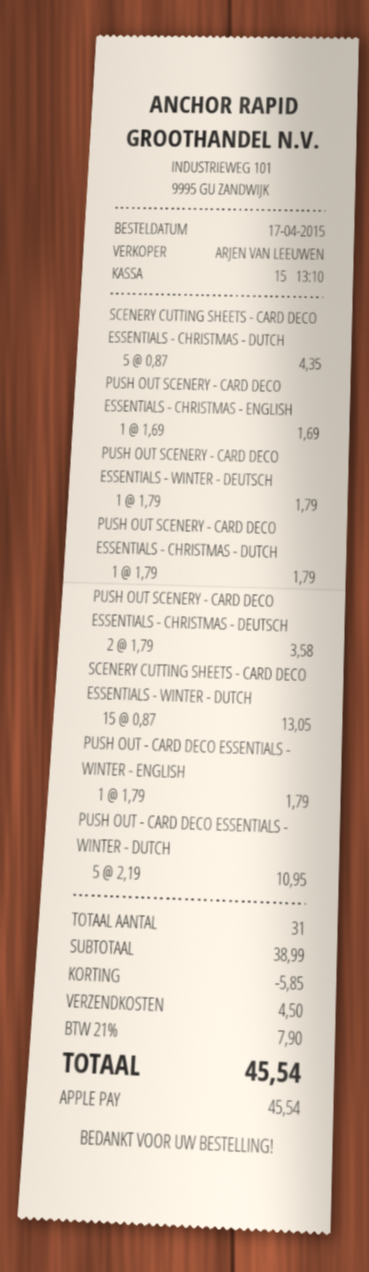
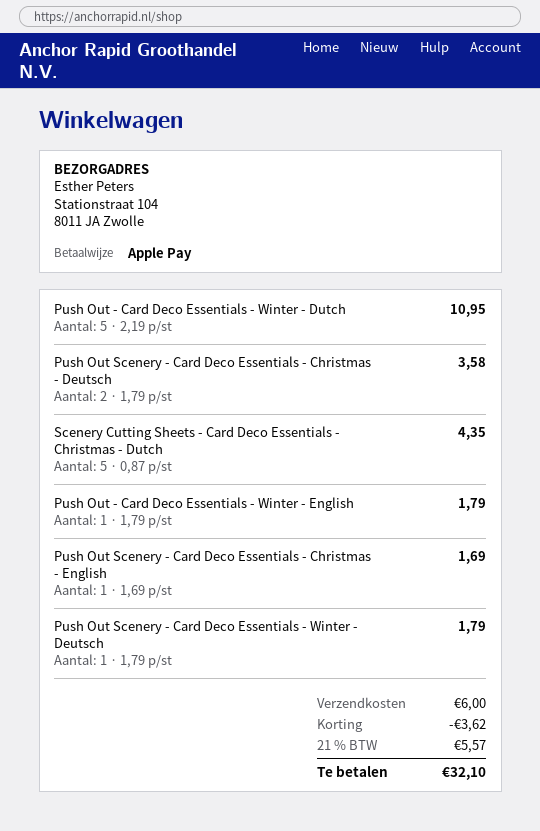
PUSH OUT SCENERY - CARD DECO ESSENTIALS - CHRISTMAS - DUTCH: 1 x 1.79 = 1.79 -> none
SCENERY CUTTING SHEETS - CARD DECO ESSENTIALS - WINTER - DUTCH: 15 x 0.87 = 13.05 -> none
discount: 5.85 -> 3.62
shipping: 4.50 -> 6.00
tax: 21% = 7.90 -> 21% = 5.57
total: 45.54 -> 32.10

